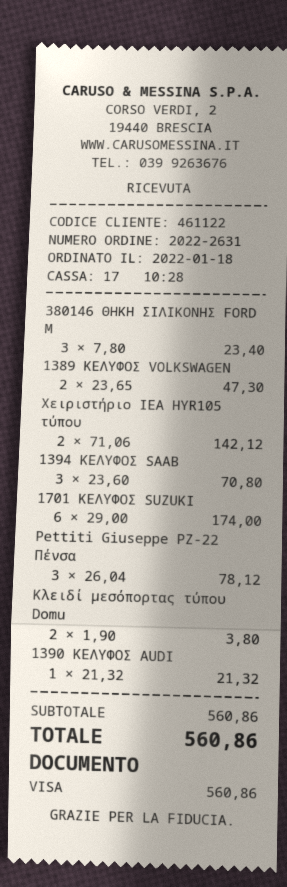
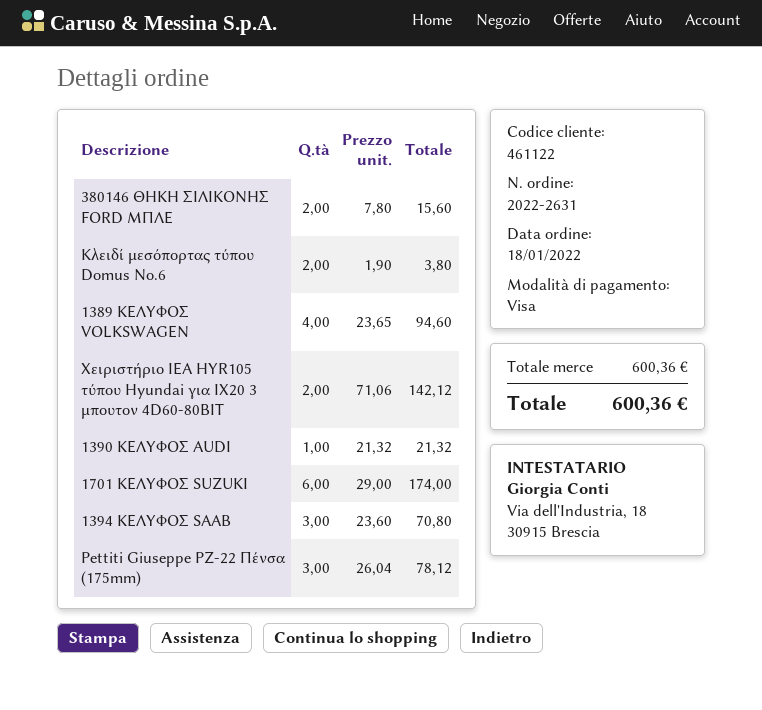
380146 ΘΗΚΗ ΣΙΛΙΚΟΝΗΣ FORD Μ: 3 x 7.80 = 23.40 -> 2 x 7.80 = 15.60
1389 ΚΕΛΥΦΟΣ VOLKSWAGEN: 2 x 23.65 = 47.30 -> 4 x 23.65 = 94.60
subtotal: 560.86 -> 600.36
total: 560.86 -> 600.36

